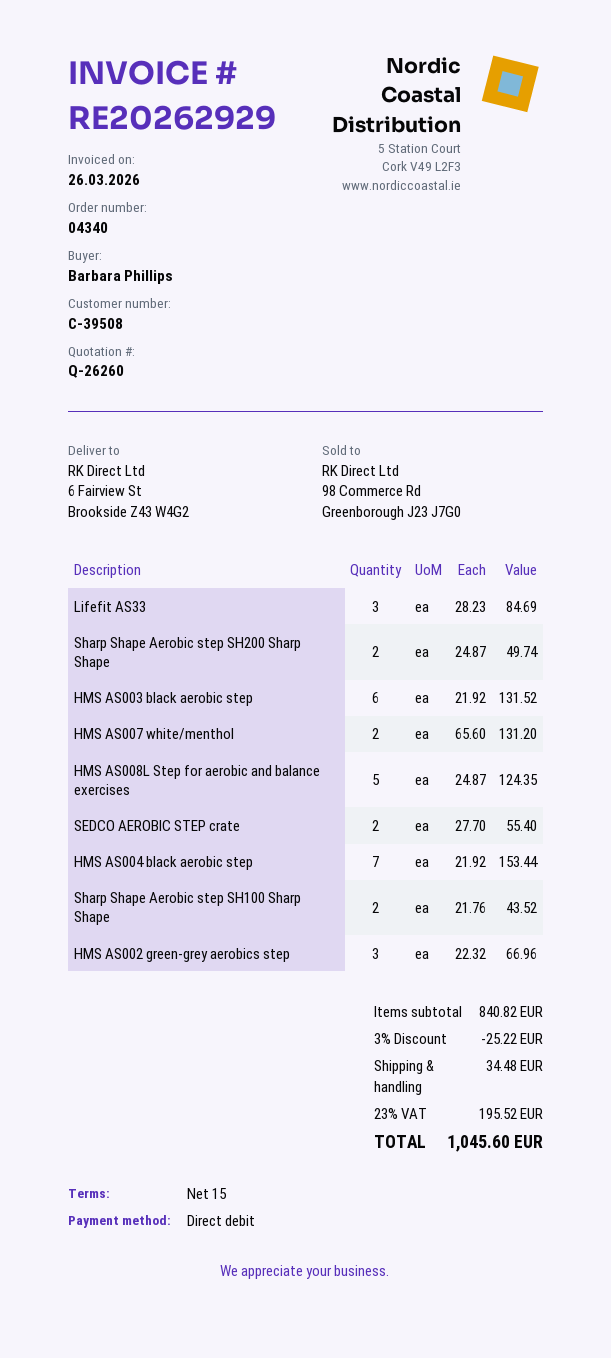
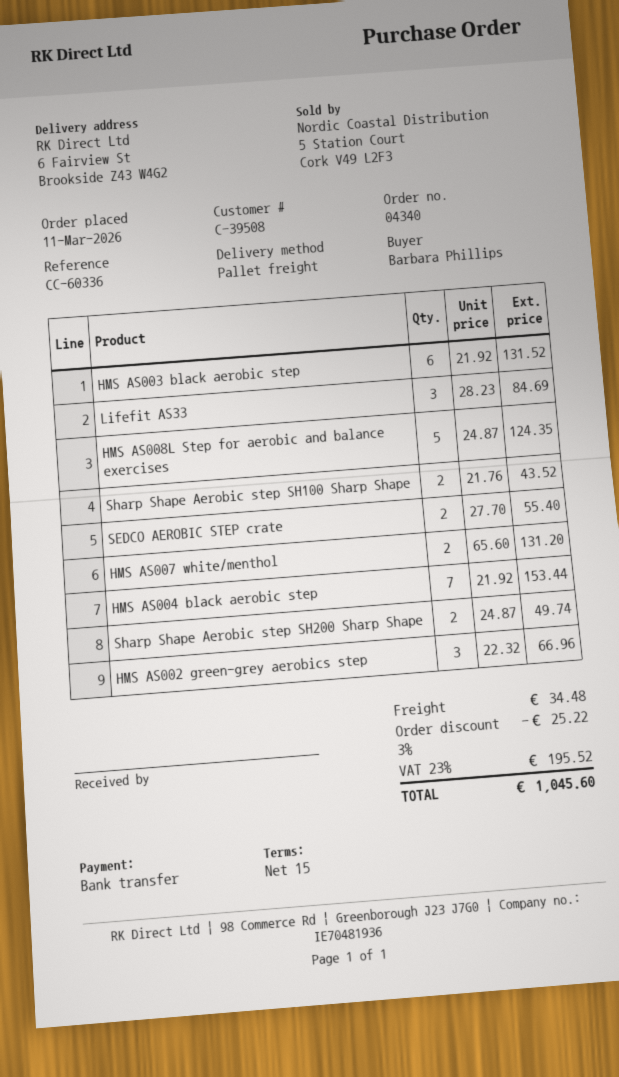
payment method: direct debit -> bank transfer

